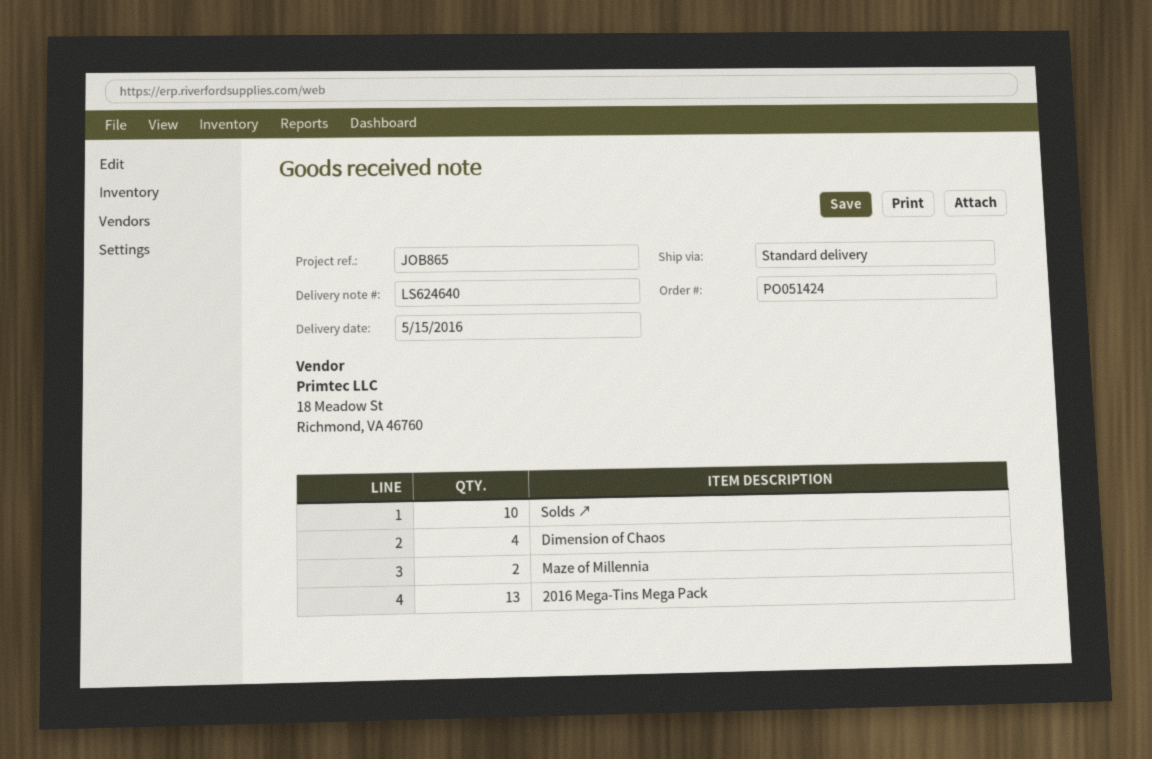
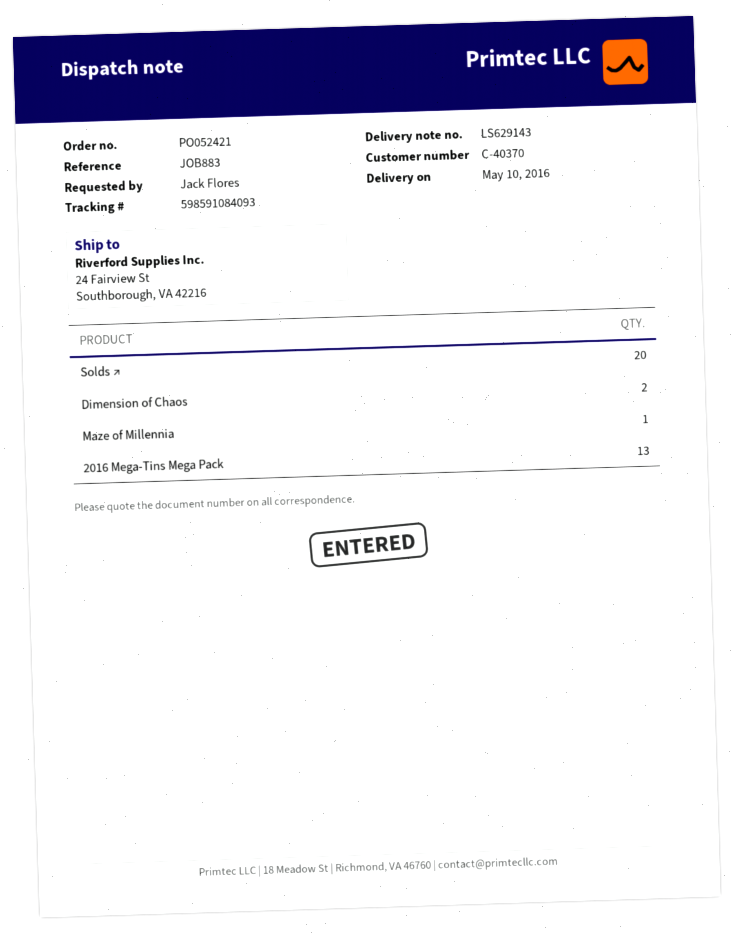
order number: PO051424 -> PO052421
delivery note number: LS624640 -> LS629143
delivery date: 2016-05-15 -> 2016-05-10
reference: JOB865 -> JOB883
Solds ↗: 10 -> 20
Dimension of Chaos: 4 -> 2
Maze of Millennia: 2 -> 1

